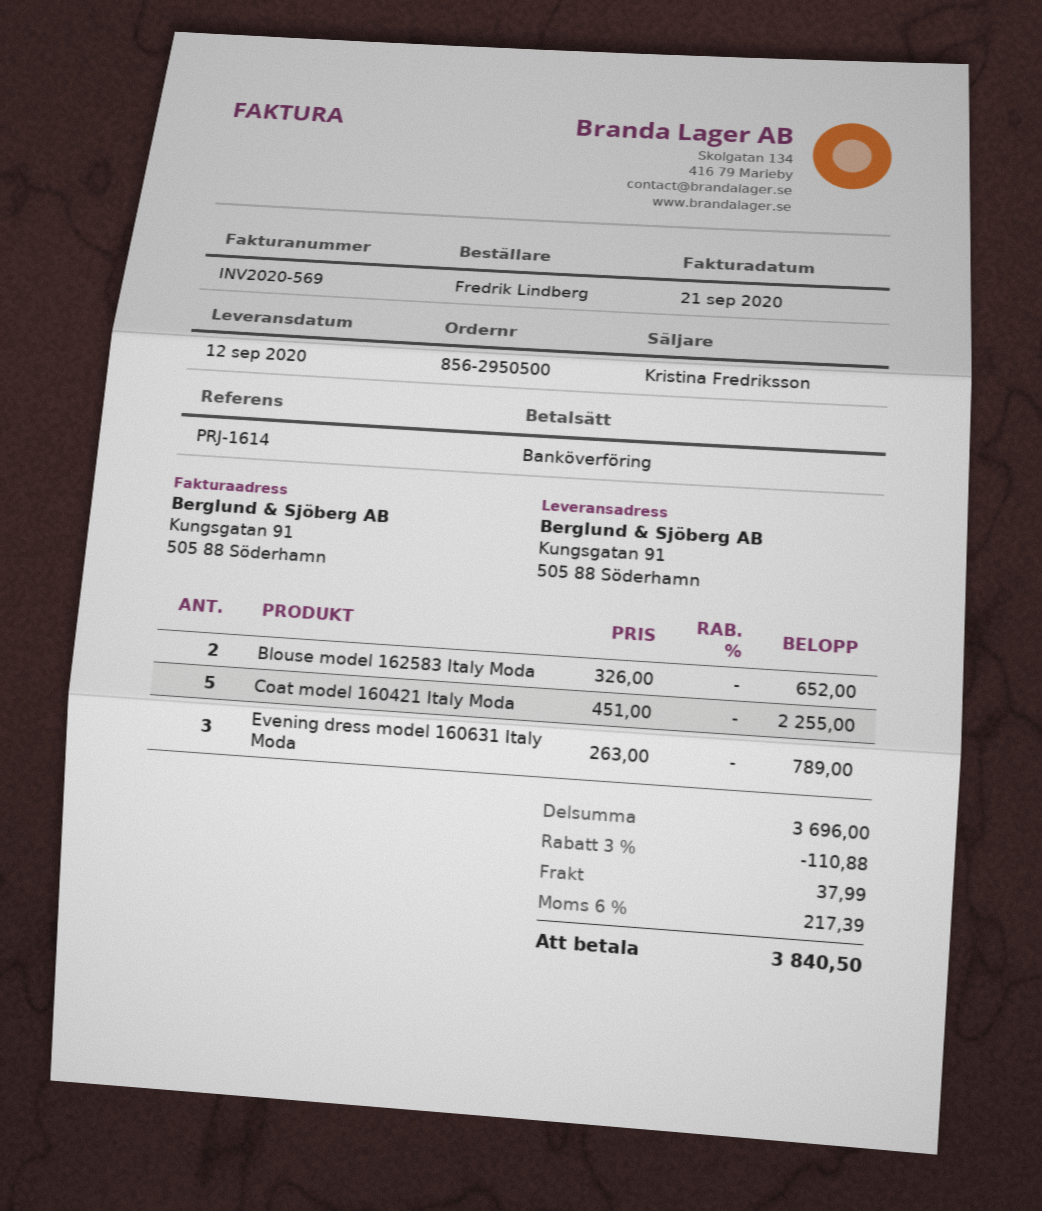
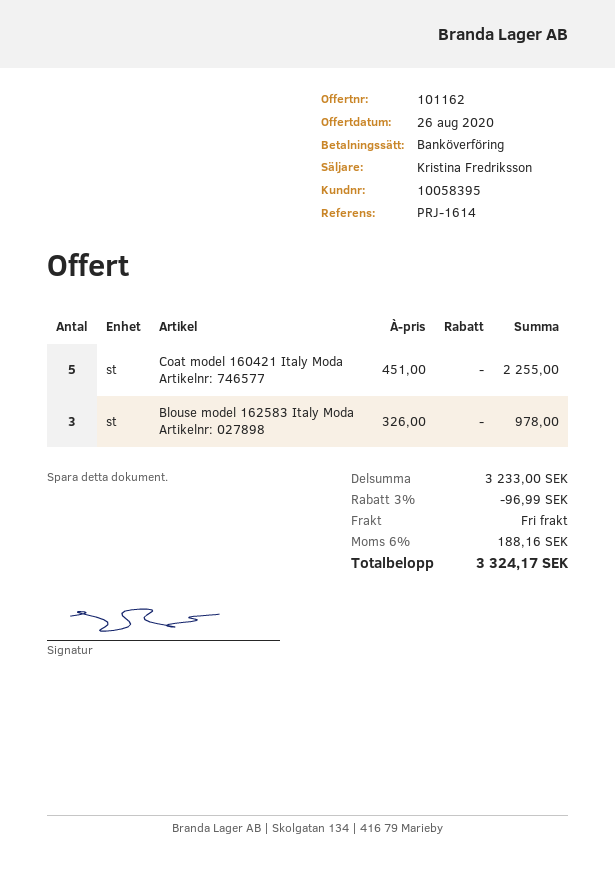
Blouse model 162583 Italy Moda: 2 x 326.00 = 652.00 -> 3 x 326.00 = 978.00
Evening dress model 160631 Italy Moda: 3 x 263.00 = 789.00 -> none
subtotal: 3696.00 -> 3233.00
discount: 3% = 110.88 -> 3% = 96.99
shipping: 37.99 -> 0.00
tax: 6% = 217.39 -> 6% = 188.16
total: 3840.50 -> 3324.17

